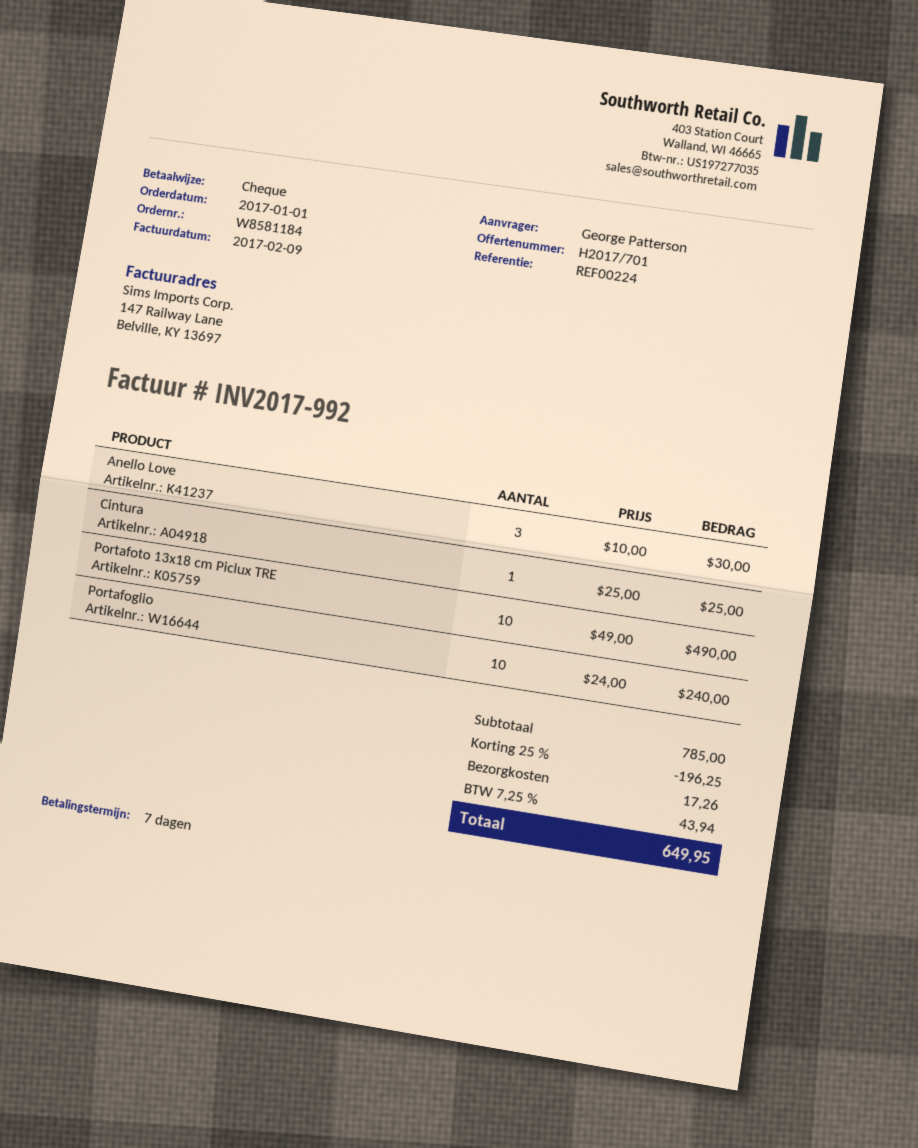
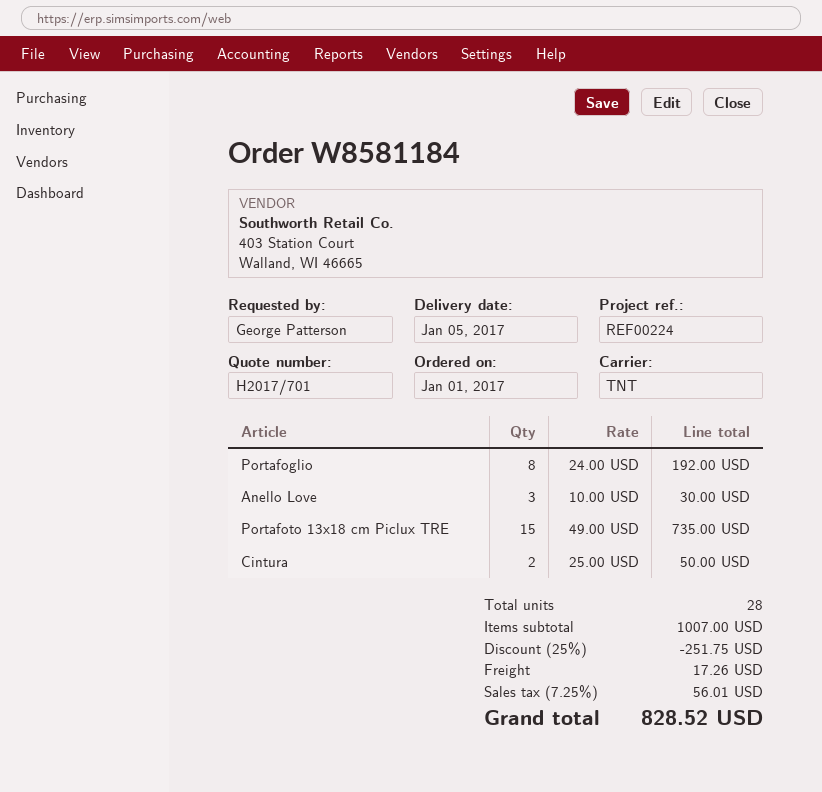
Cintura: 1 x 25.00 = 25.00 -> 2 x 25.00 = 50.00
Portafoto 13x18 cm Piclux TRE: 10 x 49.00 = 490.00 -> 15 x 49.00 = 735.00
Portafoglio: 10 x 24.00 = 240.00 -> 8 x 24.00 = 192.00
subtotal: 785.00 -> 1007.00
discount: 25% = 196.25 -> 25% = 251.75
tax: 7.25% = 43.94 -> 7.25% = 56.01
total: 649.95 -> 828.52

